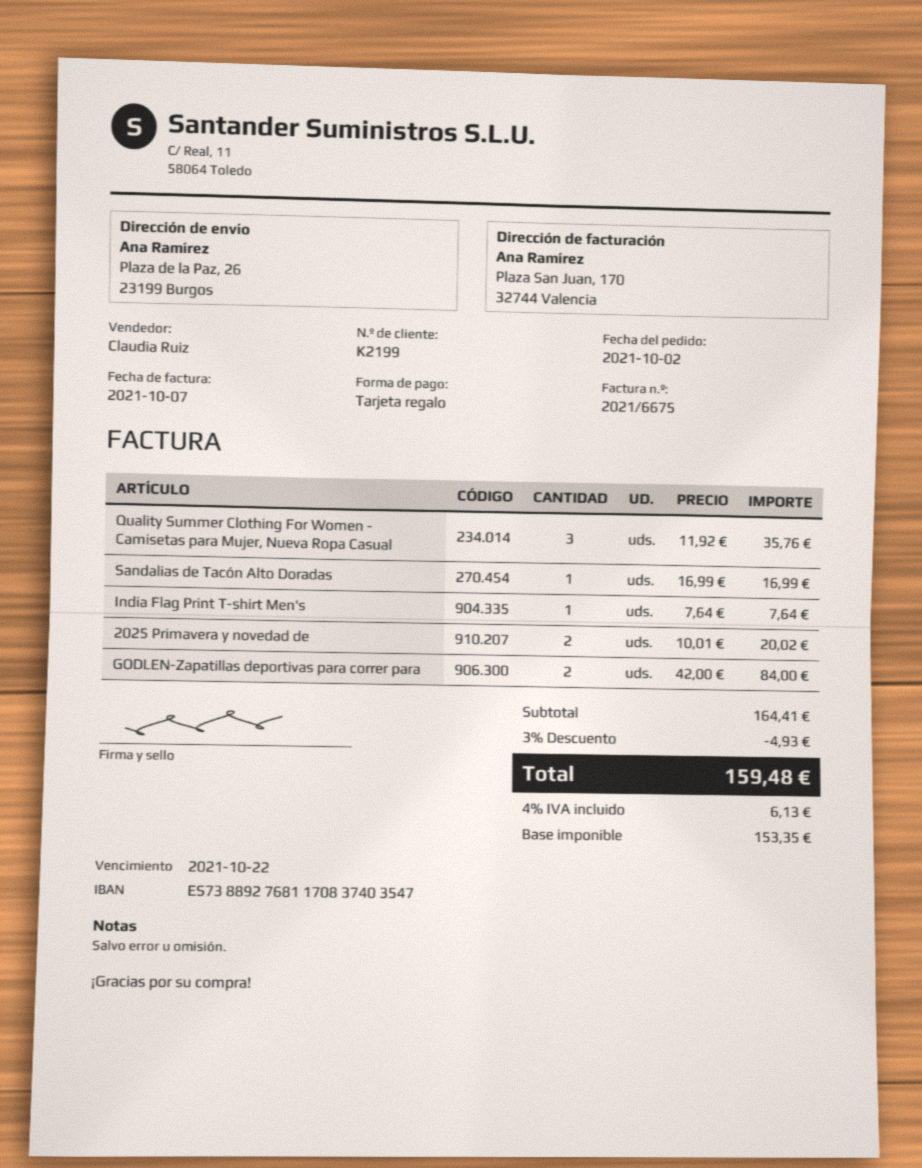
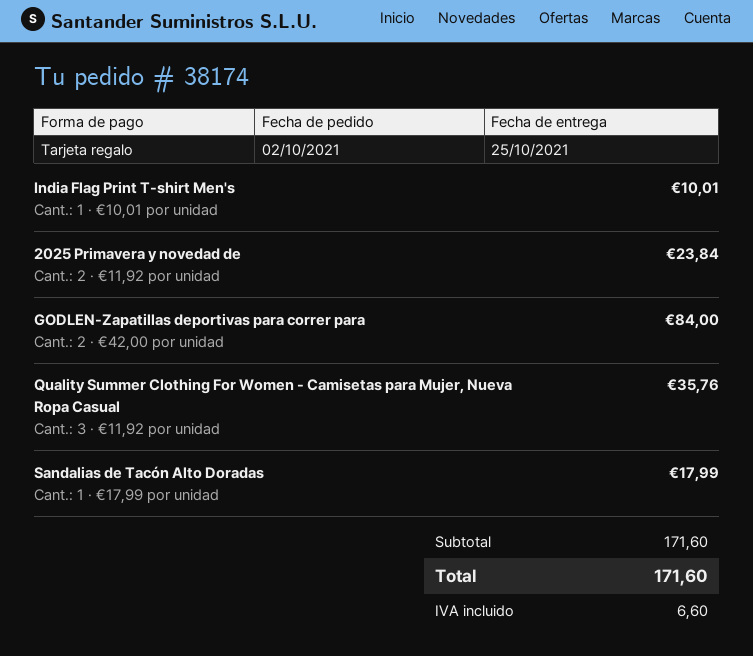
Sandalias de Tacón Alto Doradas: 1 x 16.99 = 16.99 -> 1 x 17.99 = 17.99
India Flag Print T-shirt Men's: 1 x 7.64 = 7.64 -> 1 x 10.01 = 10.01
2025 Primavera y novedad de: 2 x 10.01 = 20.02 -> 2 x 11.92 = 23.84
subtotal: 164.41 -> 171.60
discount: 3% = 4.93 -> none
tax: 6.13 -> 6.60
total: 159.48 -> 171.60

